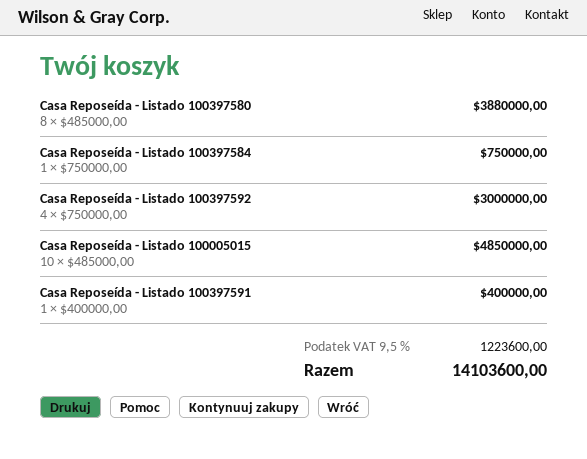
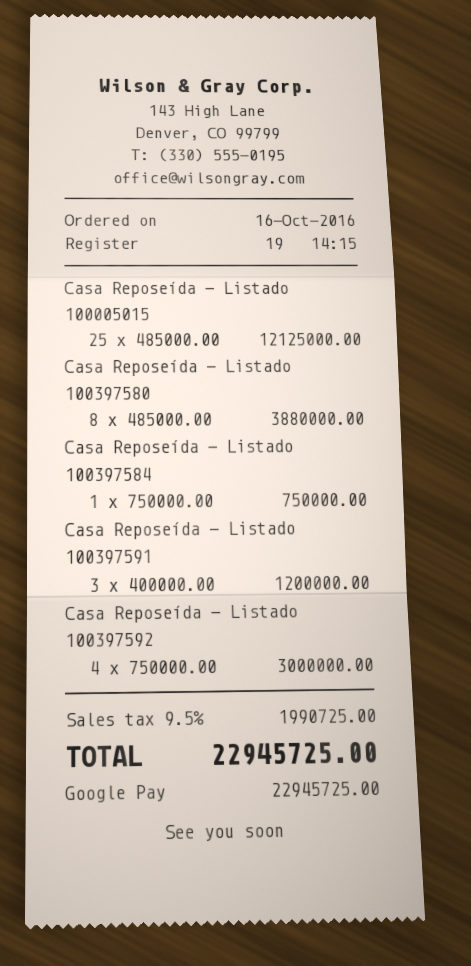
Casa Reposeída - Listado 100005015: 10 x 485000.00 = 4850000.00 -> 25 x 485000.00 = 12125000.00
Casa Reposeída - Listado 100397591: 1 x 400000.00 = 400000.00 -> 3 x 400000.00 = 1200000.00
tax: 9.5% = 1223600.00 -> 9.5% = 1990725.00
total: 14103600.00 -> 22945725.00

